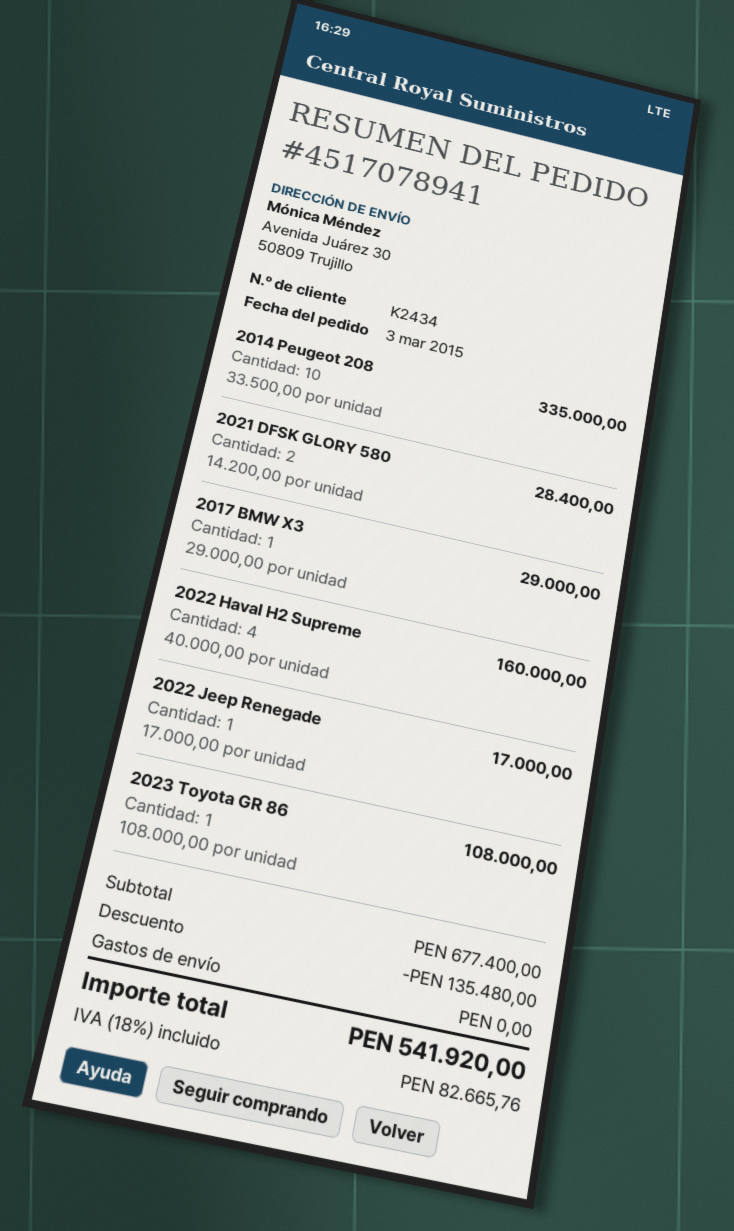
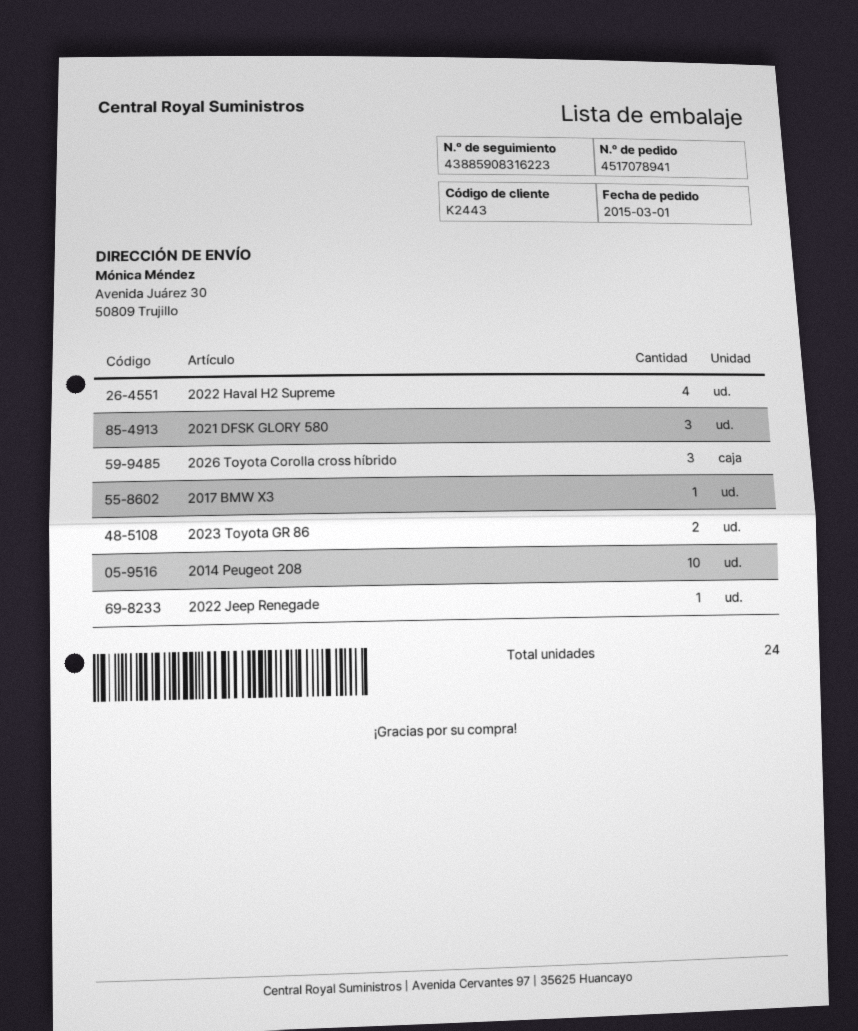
order date: 2015-03-03 -> 2015-03-01
customer number: K2434 -> K2443
2021 DFSK GLORY 580: 2 -> 3
2023 Toyota GR 86: 1 -> 2
2026 Toyota Corolla cross híbrido: none -> 3

